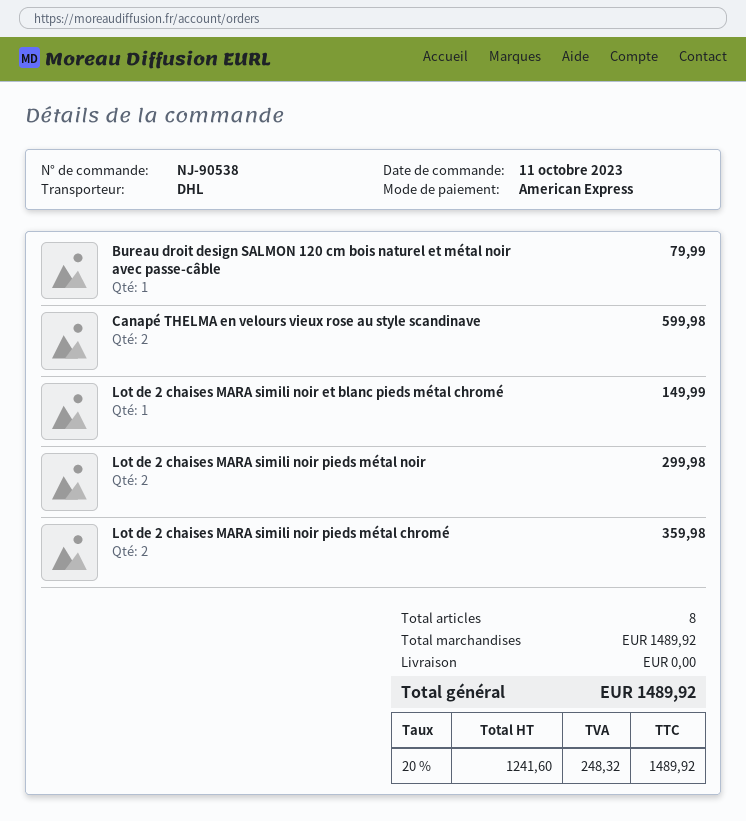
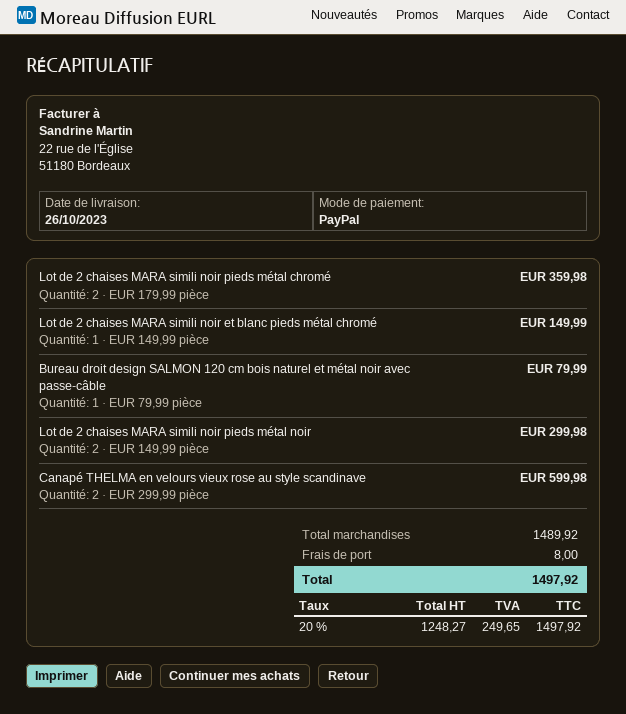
payment method: American Express -> PayPal
shipping: 0.00 -> 8.00
net: 1241.60 -> 1248.27
tax: 20% = 248.32 -> 20% = 249.65
total: 1489.92 -> 1497.92

